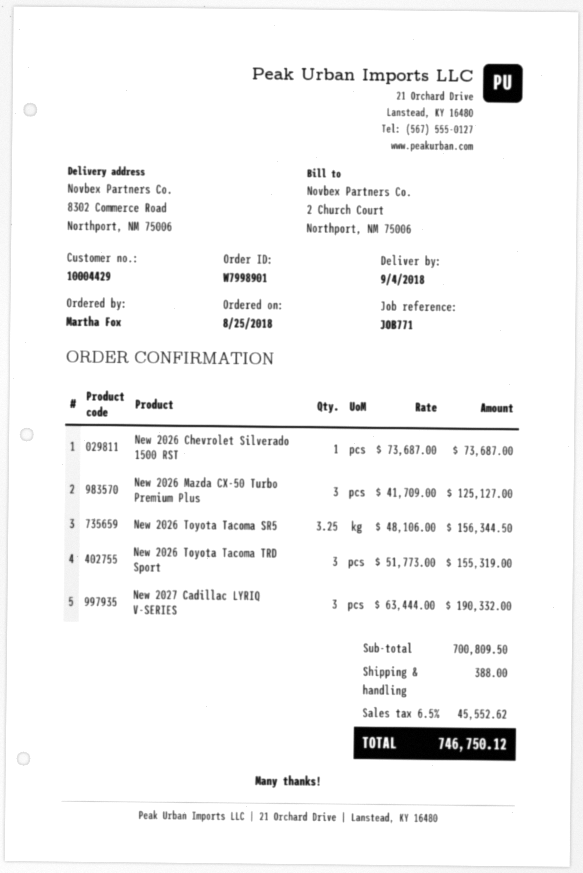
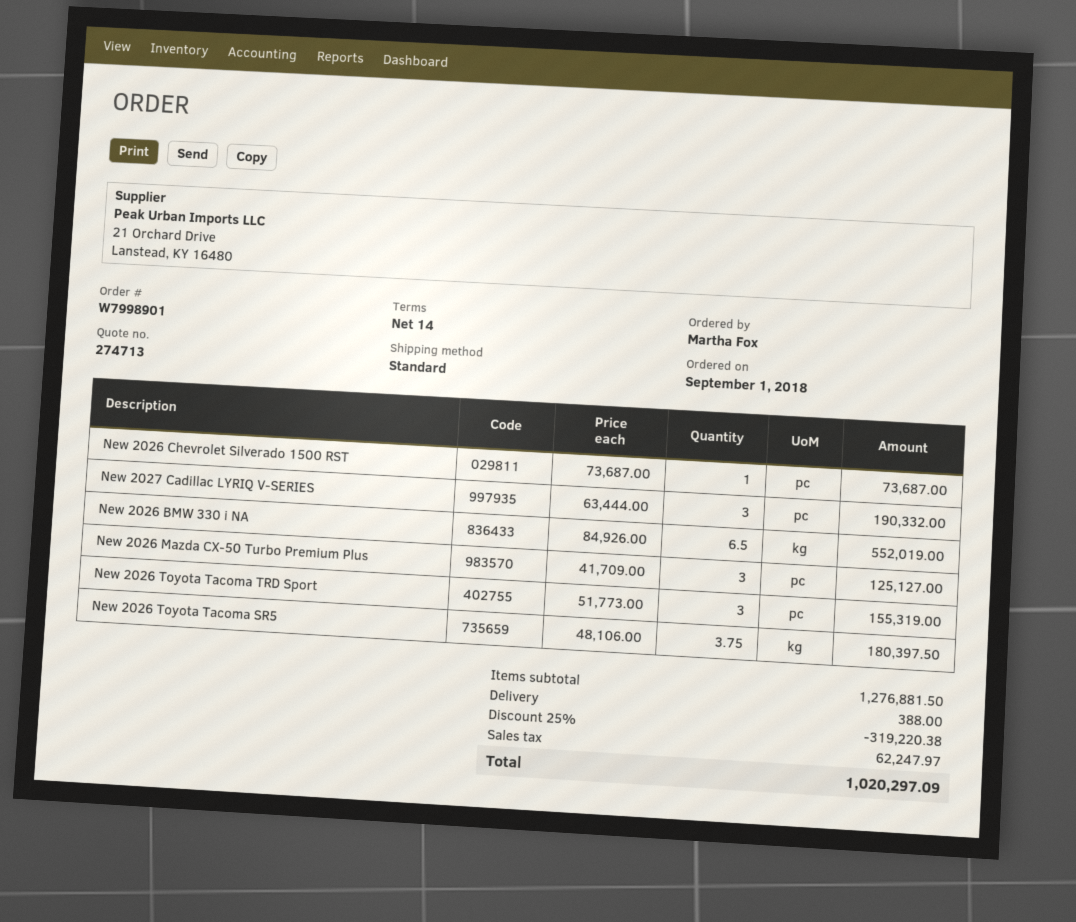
order date: 2018-08-25 -> 2018-09-01
New 2026 Toyota Tacoma SR5: 3.25 x 48106.00 = 156344.50 -> 3.75 x 48106.00 = 180397.50
New 2026 BMW 330 i NA: none -> 6.5 x 84926.00 = 552019.00
subtotal: 700809.50 -> 1276881.50
discount: none -> 25% = 319220.38
tax: 45552.62 -> 62247.97
total: 746750.12 -> 1020297.09

